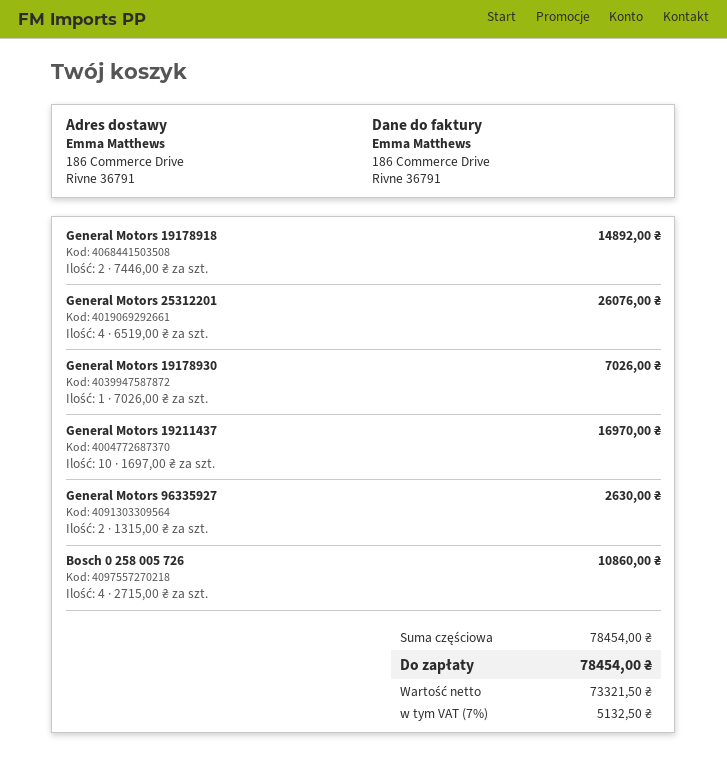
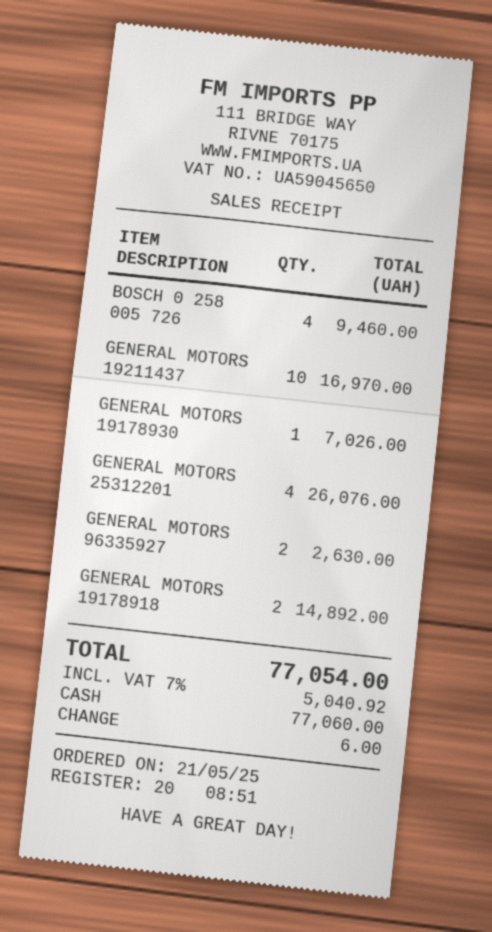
Bosch 0 258 005 726: 4 for 10860.00 -> 4 for 9460.00
tax: 7% = 5132.50 -> 7% = 5040.92
total: 78454.00 -> 77054.00

